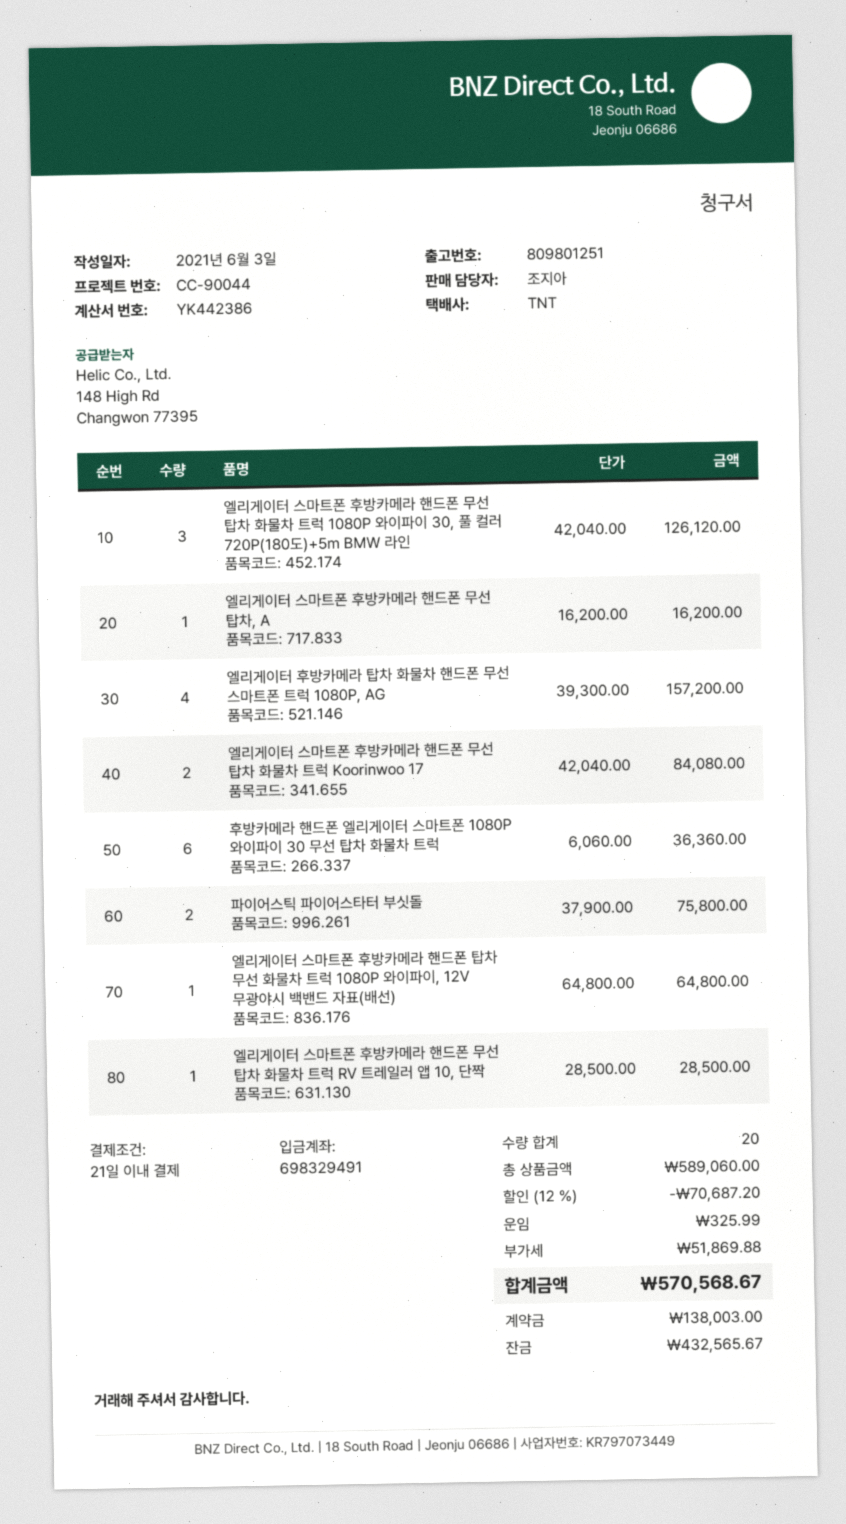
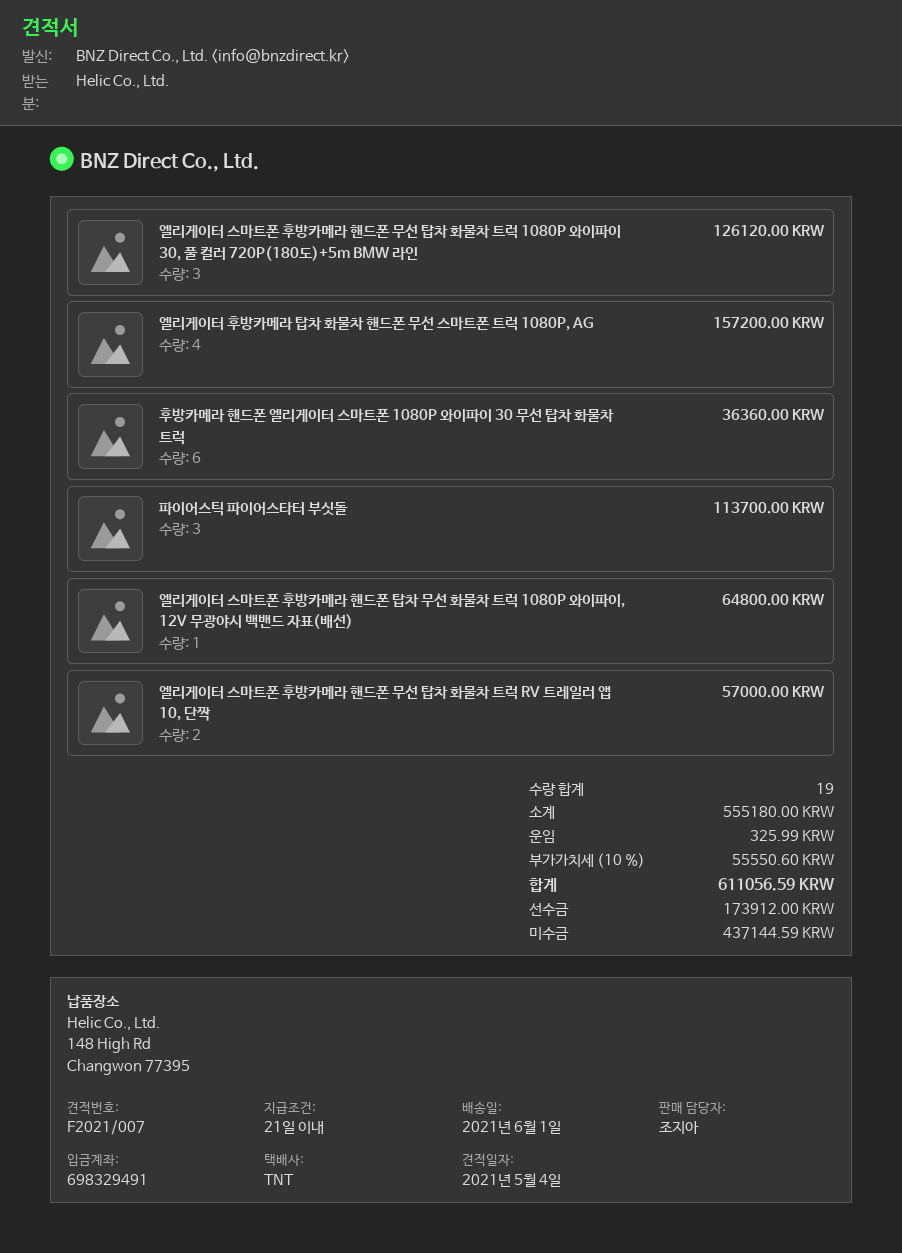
엘리게이터 스마트폰 후방카메라 핸드폰 무선 탑차, A: 1 for 16200.00 -> none
엘리게이터 스마트폰 후방카메라 핸드폰 무선 탑차 화물차 트럭 Koorinwoo 17: 2 for 84080.00 -> none
파이어스틱 파이어스타터 부싯돌: 2 for 75800.00 -> 3 for 113700.00
엘리게이터 스마트폰 후방카메라 핸드폰 무선 탑차 화물차 트럭 RV 트레일러 앱 10, 단짝: 1 for 28500.00 -> 2 for 57000.00
total quantity: 20 -> 19
subtotal: 589060.00 -> 555180.00
discount: 12% = 70687.20 -> none
tax: 51869.88 -> 55550.60
total: 570568.67 -> 611056.59
deposit: 138003.00 -> 173912.00
balance: 432565.67 -> 437144.59

